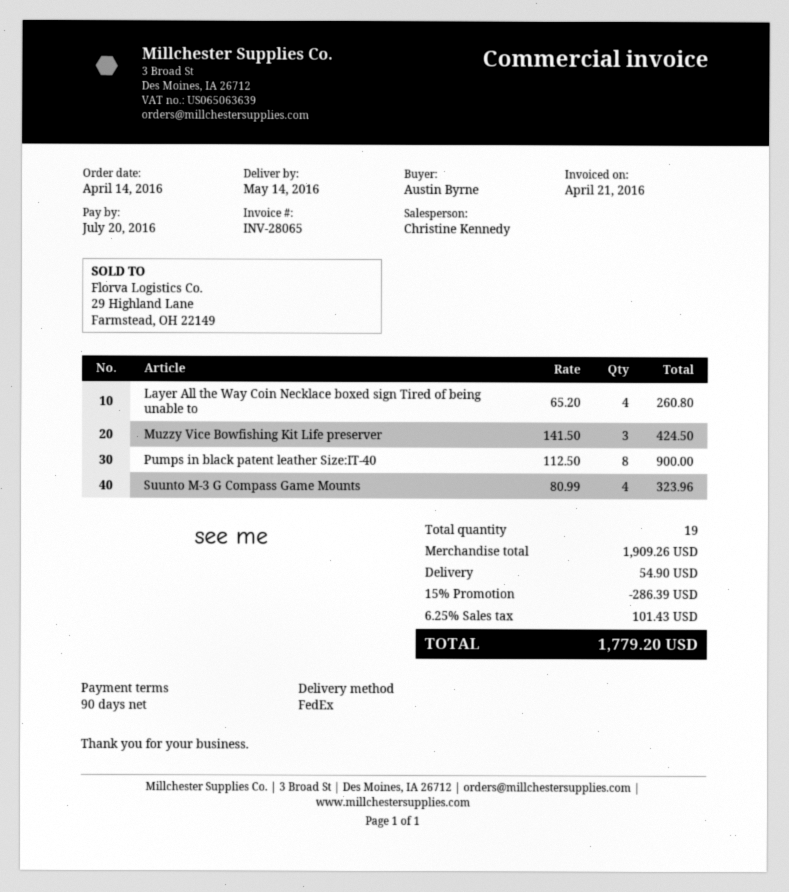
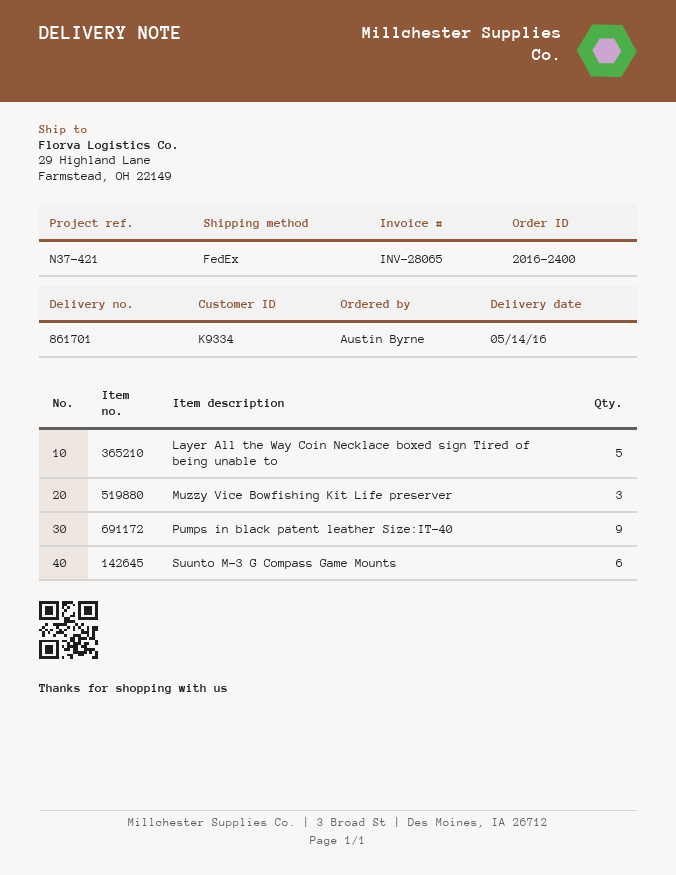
Layer All the Way Coin Necklace boxed sign Tired of being unable to: 4 -> 5
Pumps in black patent leather Size:IT-40: 8 -> 9
Suunto M-3 G Compass Game Mounts: 4 -> 6

